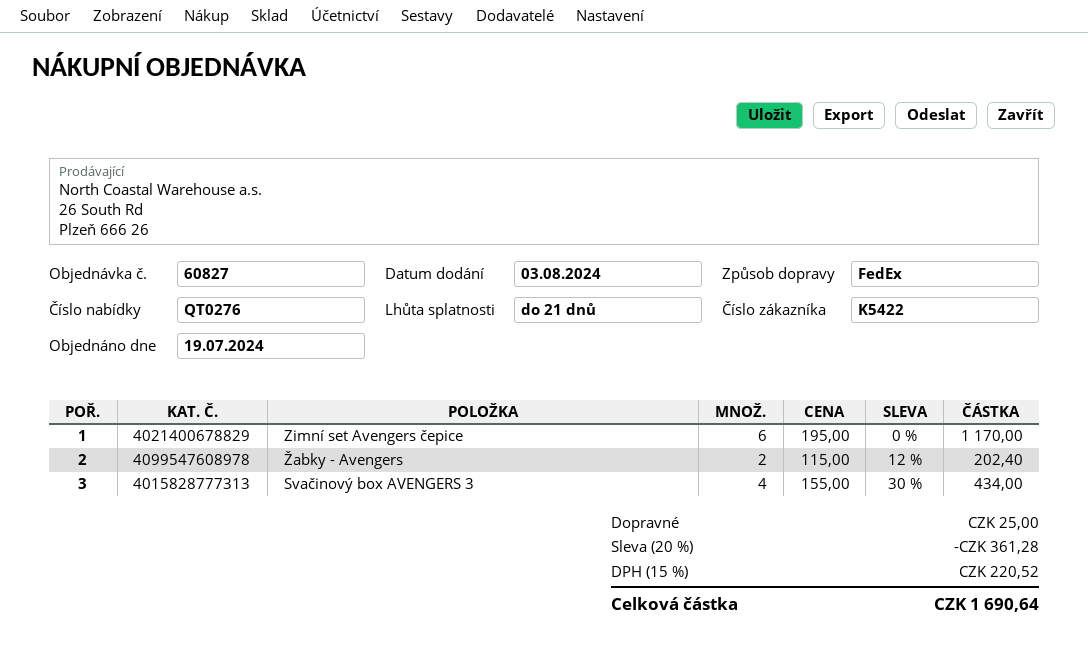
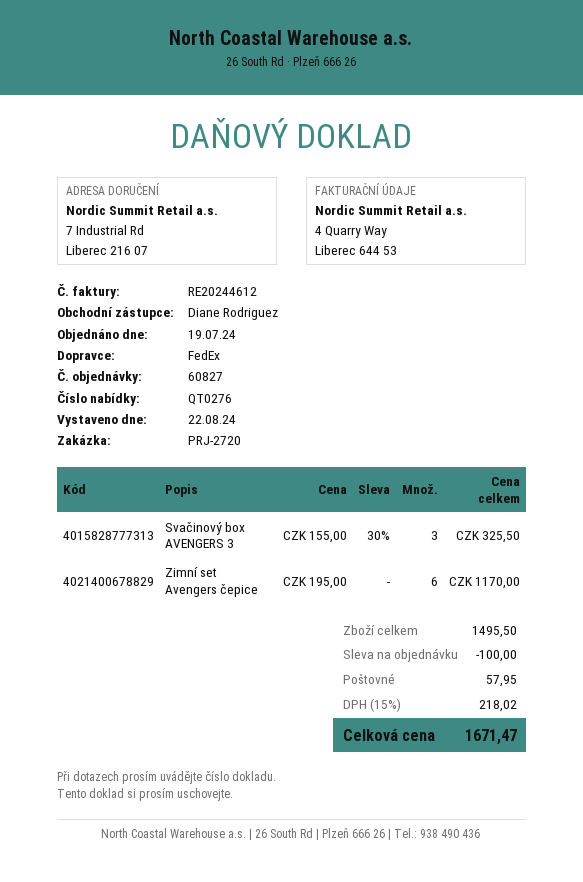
Žabky - Avengers: 2 x 115.00 - 12% = 202.40 -> none
Svačinový box AVENGERS 3: 4 x 155.00 - 30% = 434.00 -> 3 x 155.00 - 30% = 325.50
discount: 361.28 -> 100.00
shipping: 25.00 -> 57.95
tax: 15% = 220.52 -> 15% = 218.02
total: 1690.64 -> 1671.47

